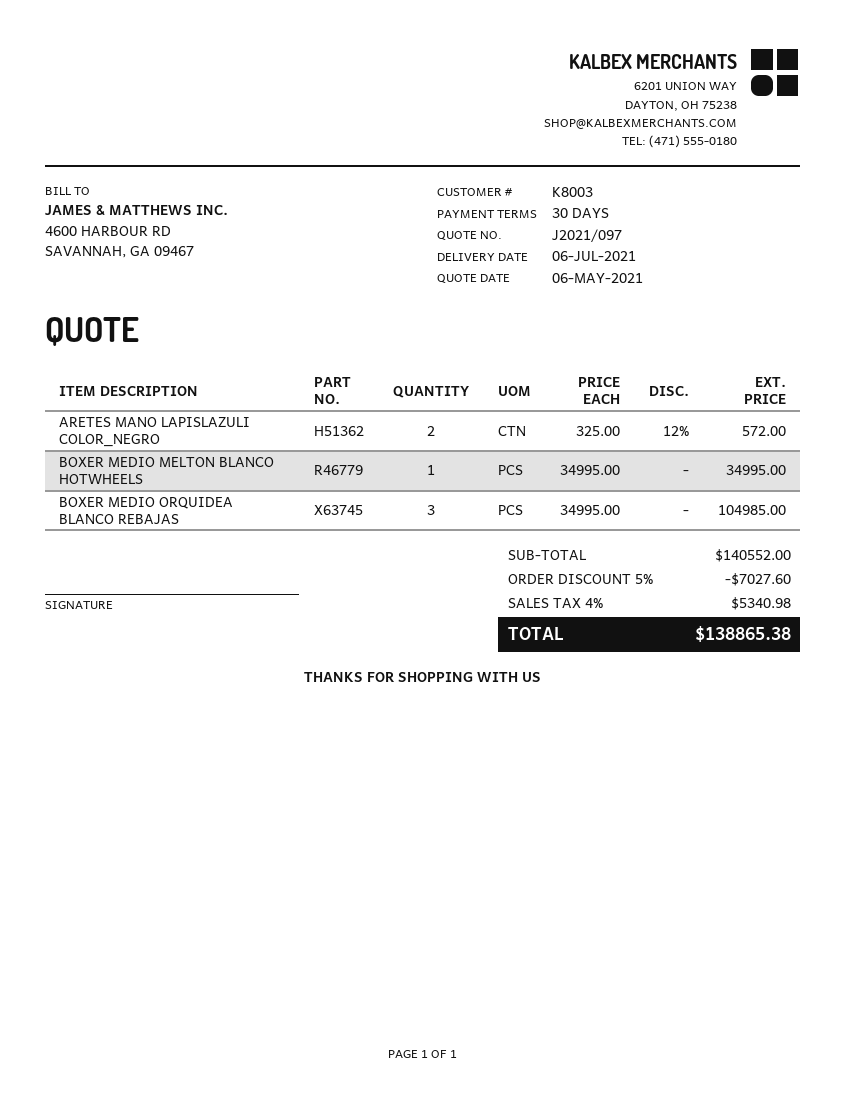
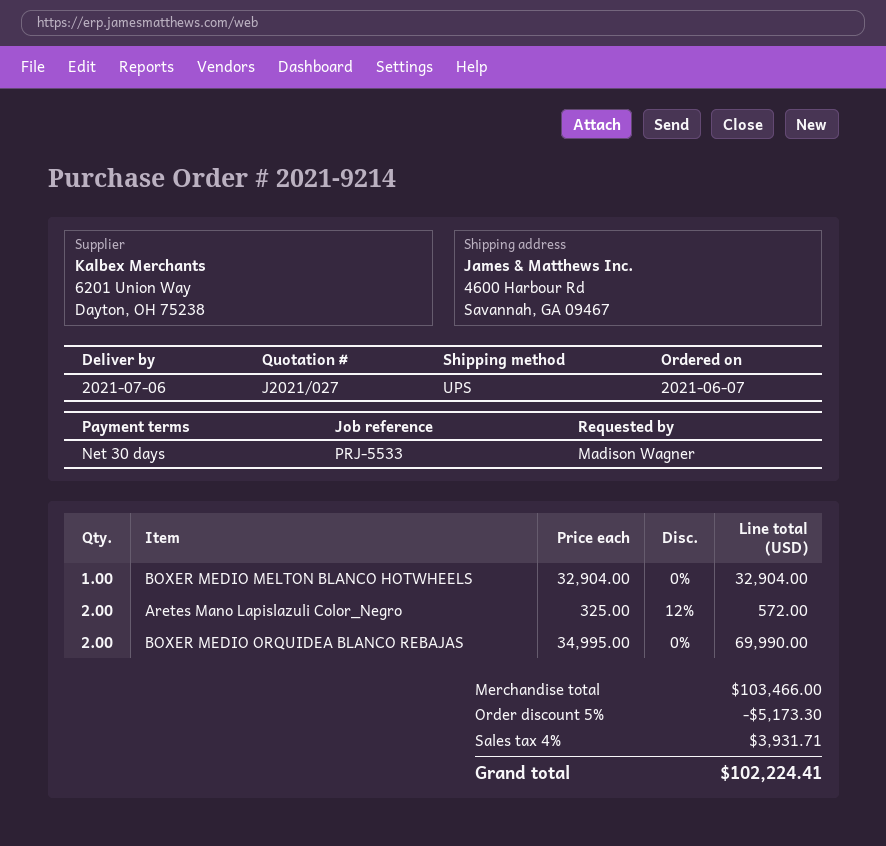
quote number: J2021/097 -> J2021/027
BOXER MEDIO MELTON BLANCO HOTWHEELS: 1 x 34995.00 = 34995.00 -> 1 x 32904.00 = 32904.00
BOXER MEDIO ORQUIDEA BLANCO REBAJAS: 3 x 34995.00 = 104985.00 -> 2 x 34995.00 = 69990.00
subtotal: 140552.00 -> 103466.00
discount: 5% = 7027.60 -> 5% = 5173.30
tax: 4% = 5340.98 -> 4% = 3931.71
total: 138865.38 -> 102224.41

